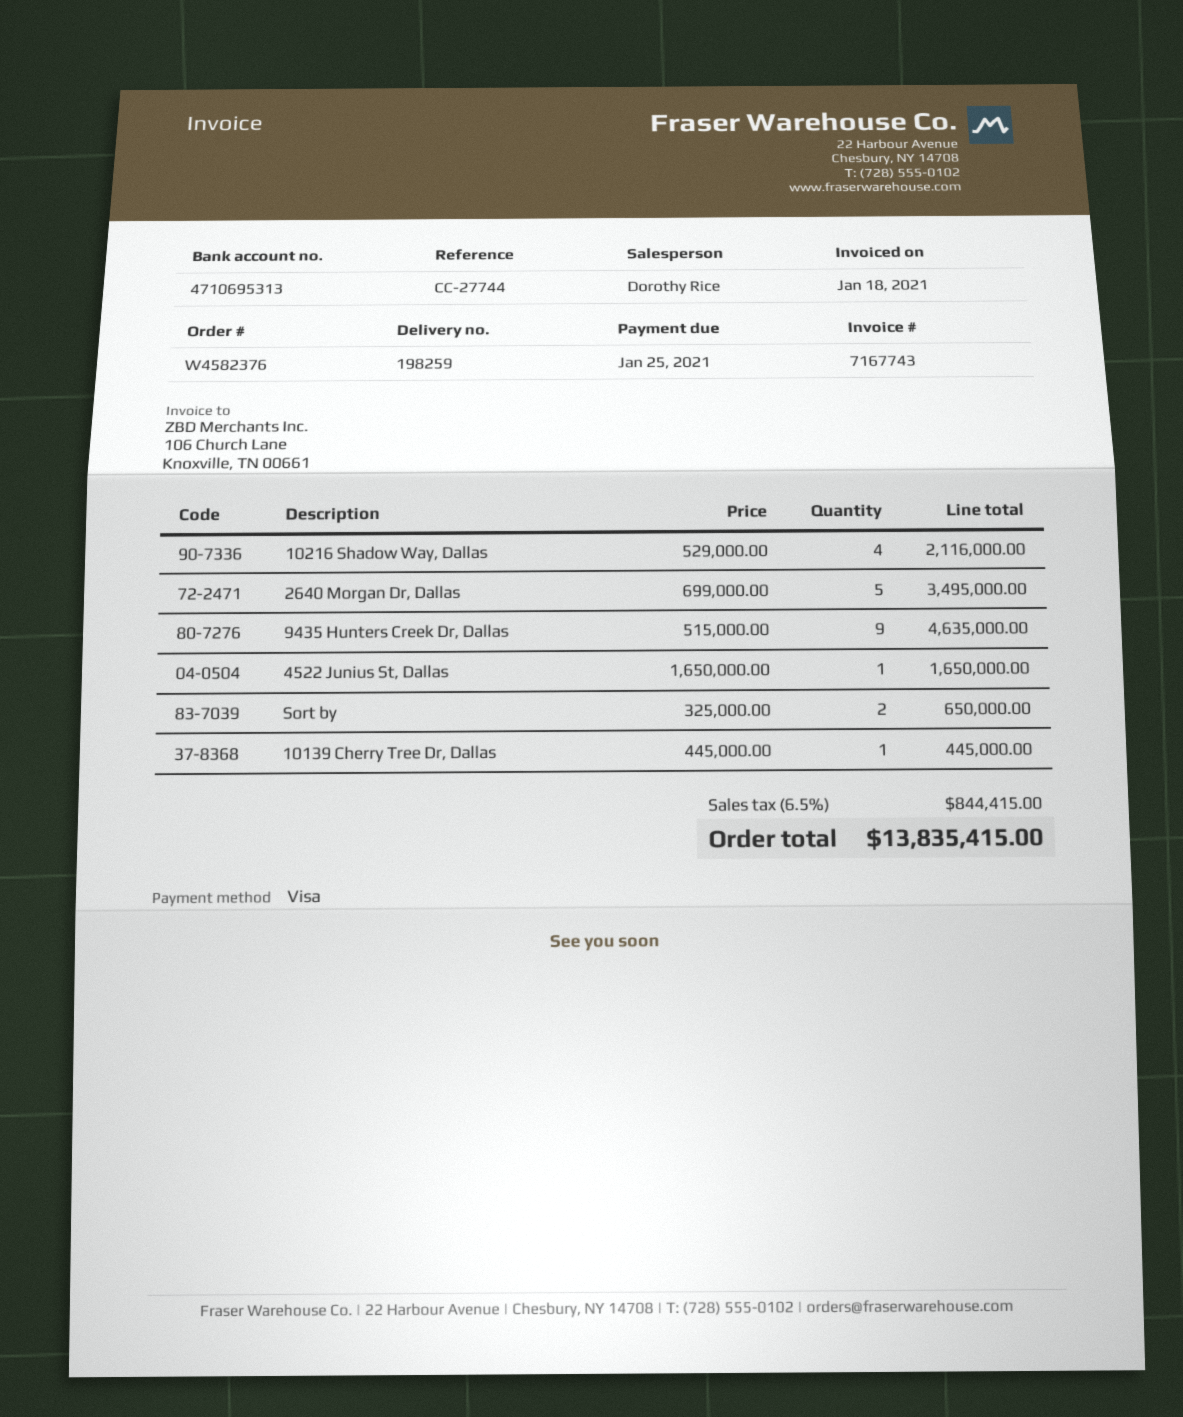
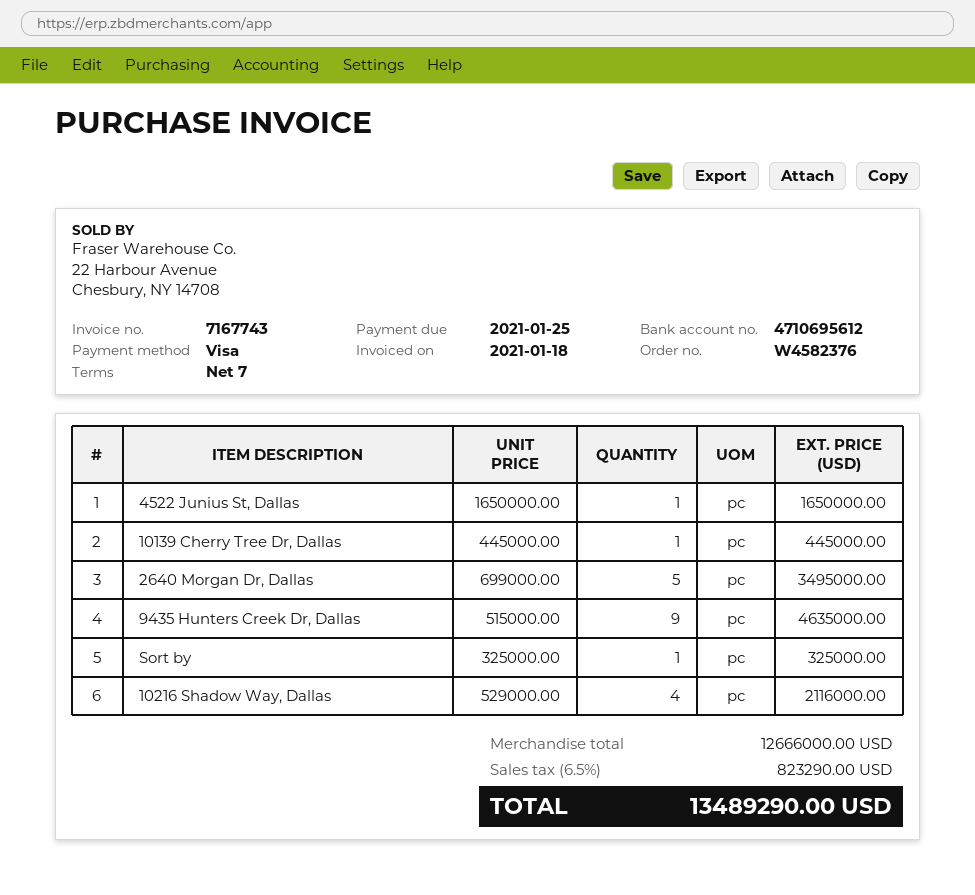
bank account: 4710695313 -> 4710695612
Sort by: 2 x 325000.00 = 650000.00 -> 1 x 325000.00 = 325000.00
tax: 6.5% = 844415.00 -> 6.5% = 823290.00
total: 13835415.00 -> 13489290.00

